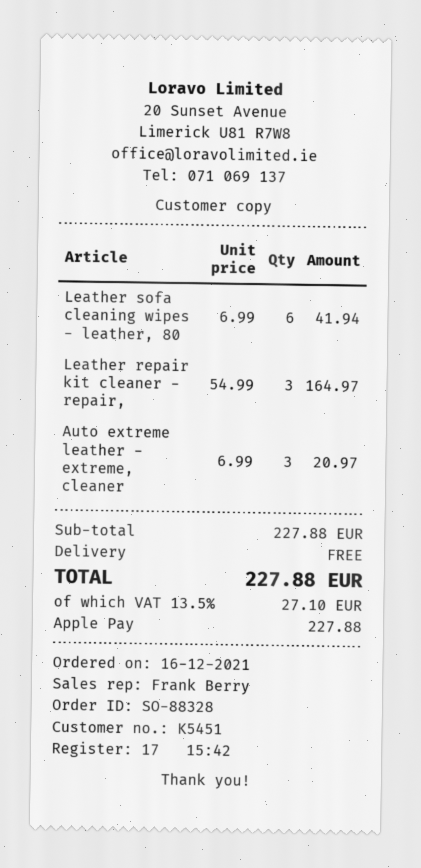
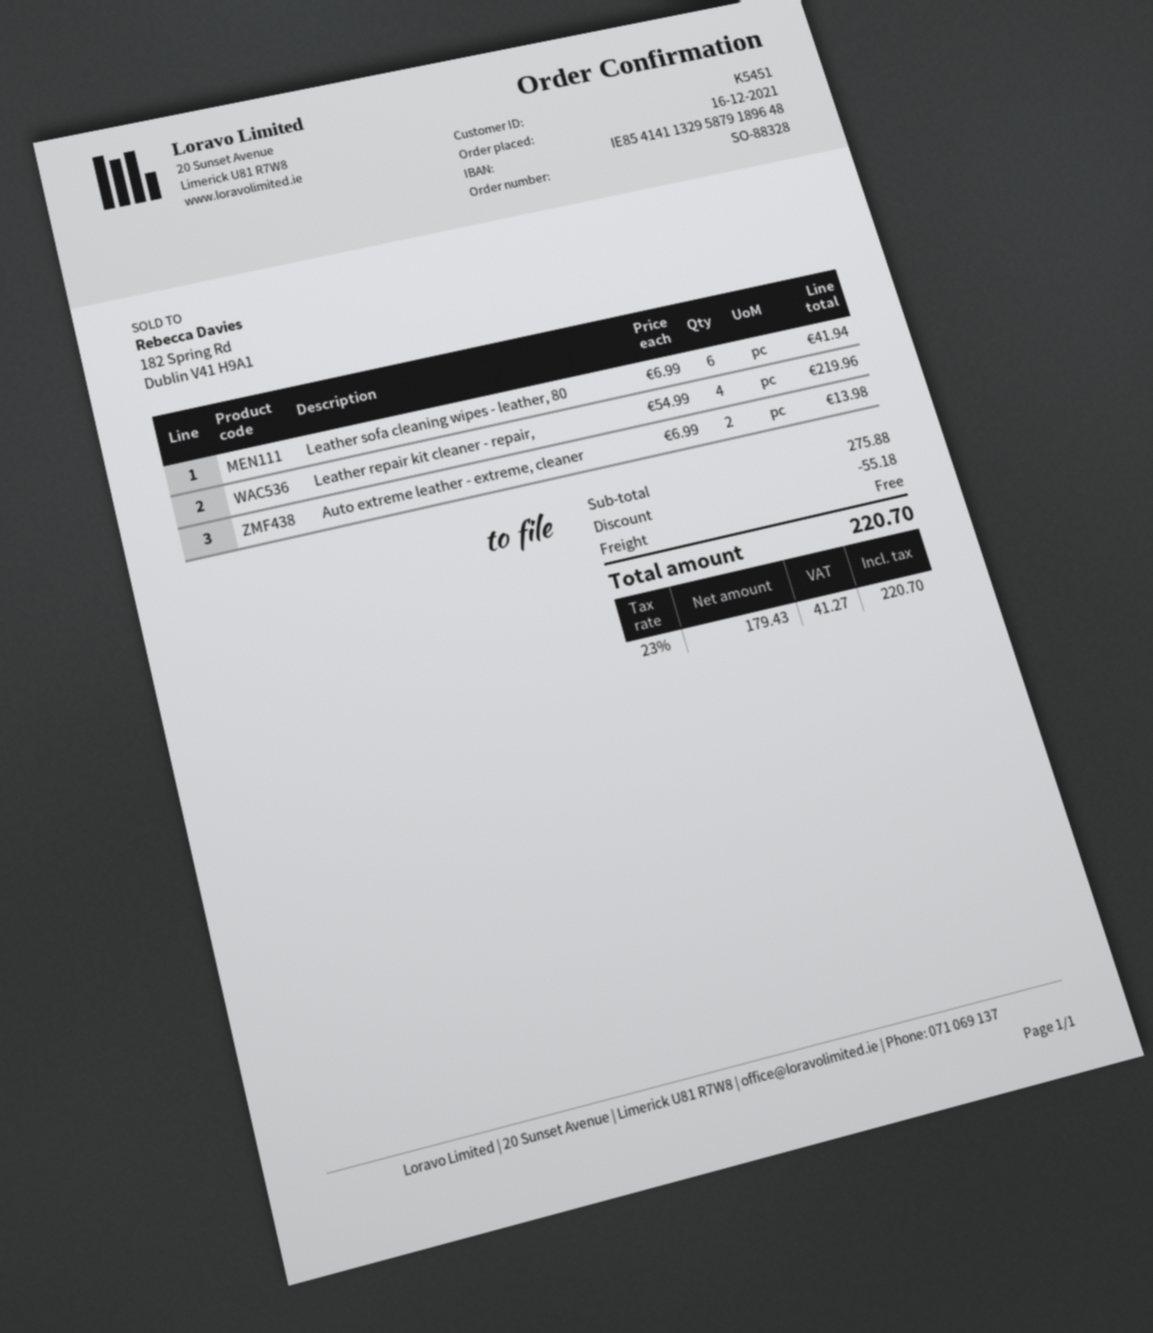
Leather repair kit cleaner - repair,: 3 x 54.99 = 164.97 -> 4 x 54.99 = 219.96
Auto extreme leather - extreme, cleaner: 3 x 6.99 = 20.97 -> 2 x 6.99 = 13.98
subtotal: 227.88 -> 275.88
discount: none -> 55.18
tax: 13.5% = 27.10 -> 23% = 41.27
total: 227.88 -> 220.70

